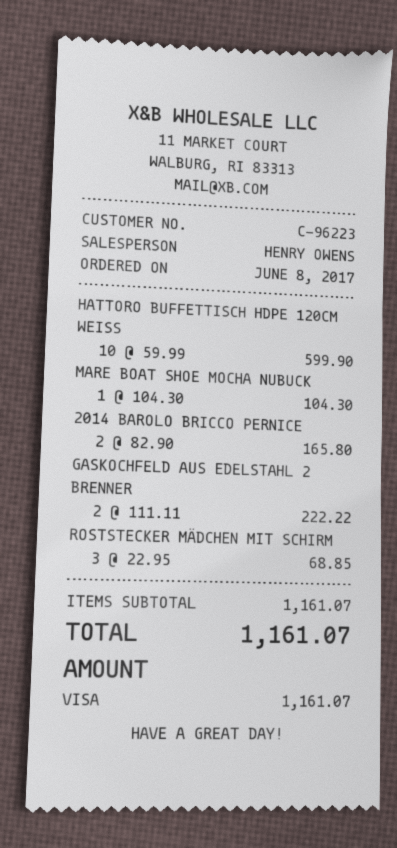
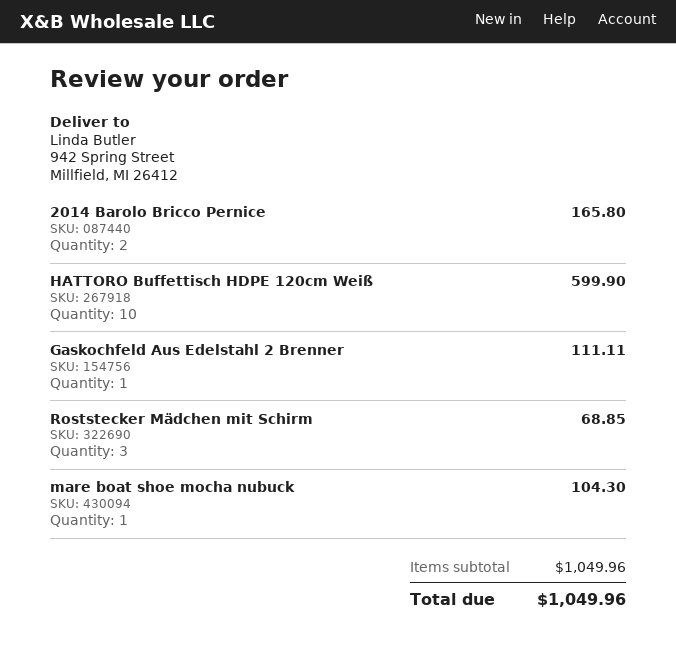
GASKOCHFELD AUS EDELSTAHL 2 BRENNER: 2 for 222.22 -> 1 for 111.11
subtotal: 1161.07 -> 1049.96
total: 1161.07 -> 1049.96

